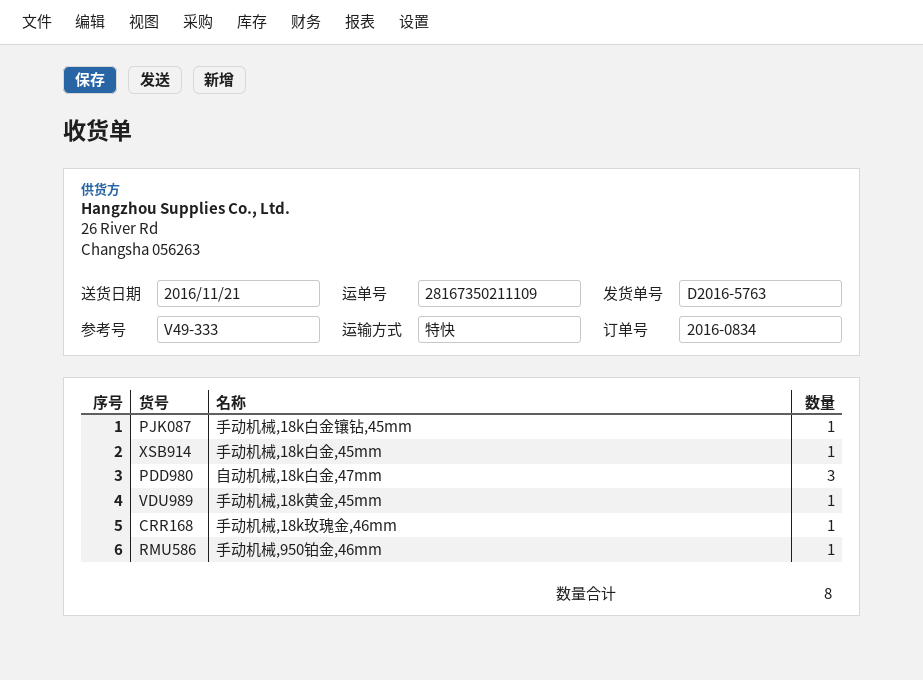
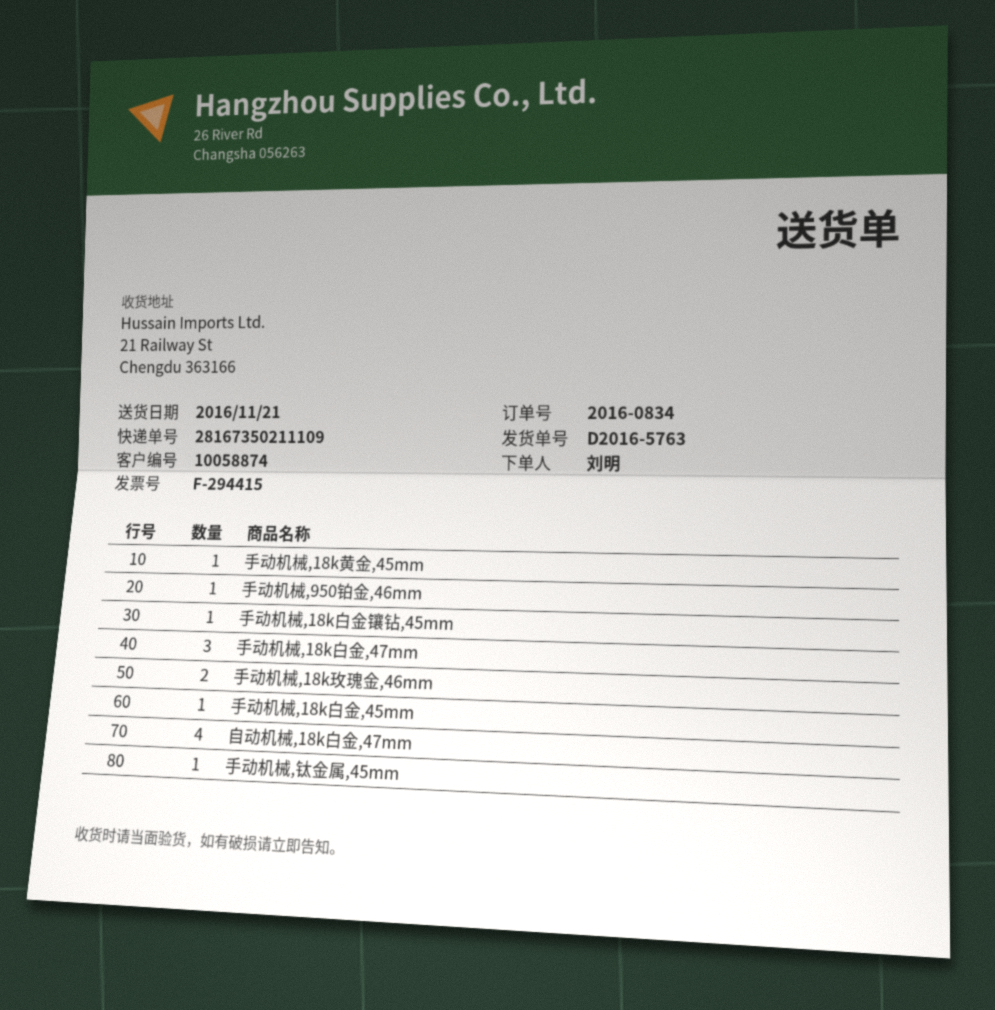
自动机械,18k白金,47mm: 3 -> 4
手动机械,18k玫瑰金,46mm: 1 -> 2
手动机械,18k白金,47mm: none -> 3
手动机械,钛金属,45mm: none -> 1

